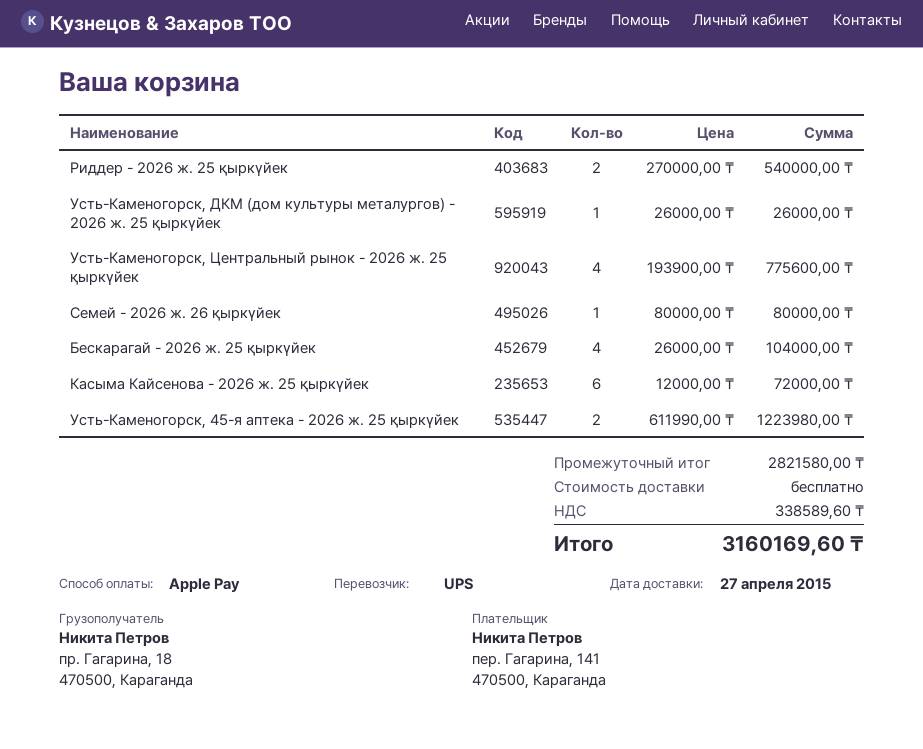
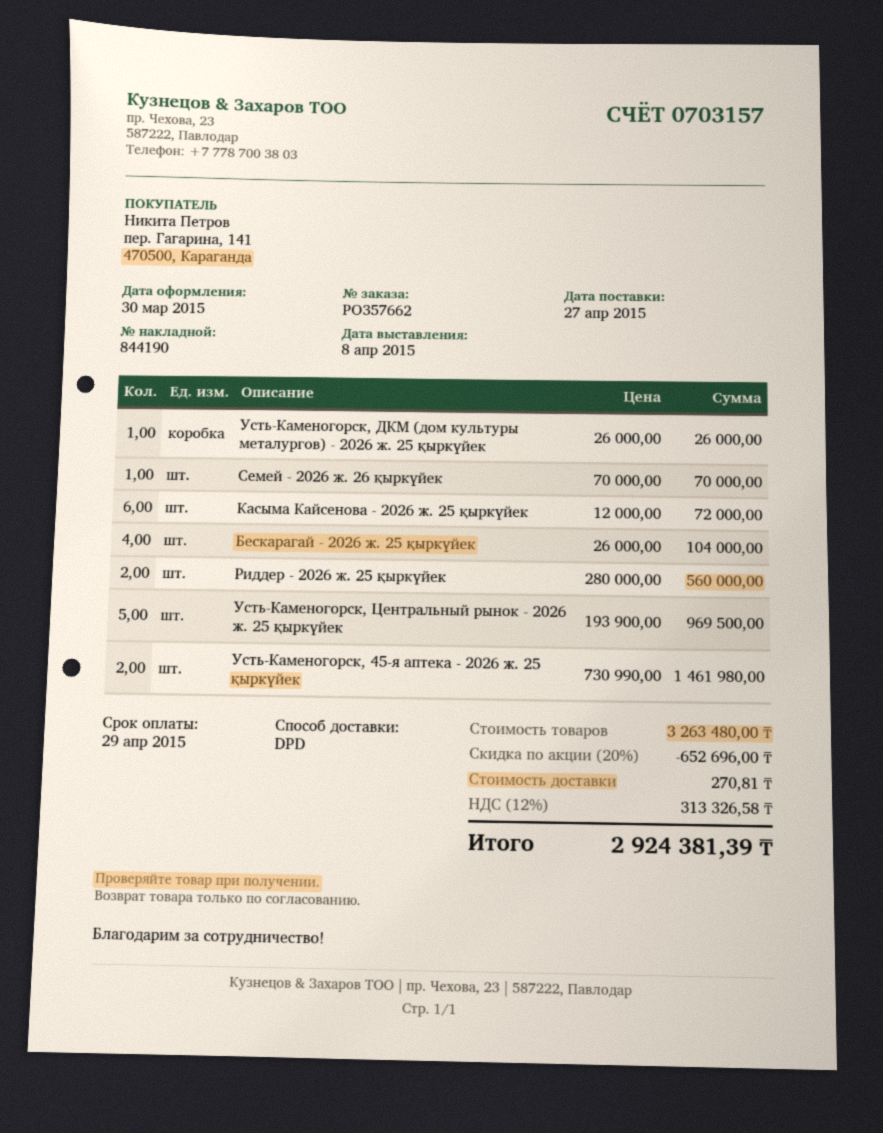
shipping method: UPS -> DPD
Риддер - 2026 ж. 25 қыркүйек: 2 x 270000.00 = 540000.00 -> 2 x 280000.00 = 560000.00
Усть-Каменогорск, Центральный рынок - 2026 ж. 25 қыркүйек: 4 x 193900.00 = 775600.00 -> 5 x 193900.00 = 969500.00
Семей - 2026 ж. 26 қыркүйек: 1 x 80000.00 = 80000.00 -> 1 x 70000.00 = 70000.00
Усть-Каменогорск, 45-я аптека - 2026 ж. 25 қыркүйек: 2 x 611990.00 = 1223980.00 -> 2 x 730990.00 = 1461980.00
subtotal: 2821580.00 -> 3263480.00
discount: none -> 20% = 652696.00
shipping: 0.00 -> 270.81
tax: 338589.60 -> 313326.58
total: 3160169.60 -> 2924381.39

